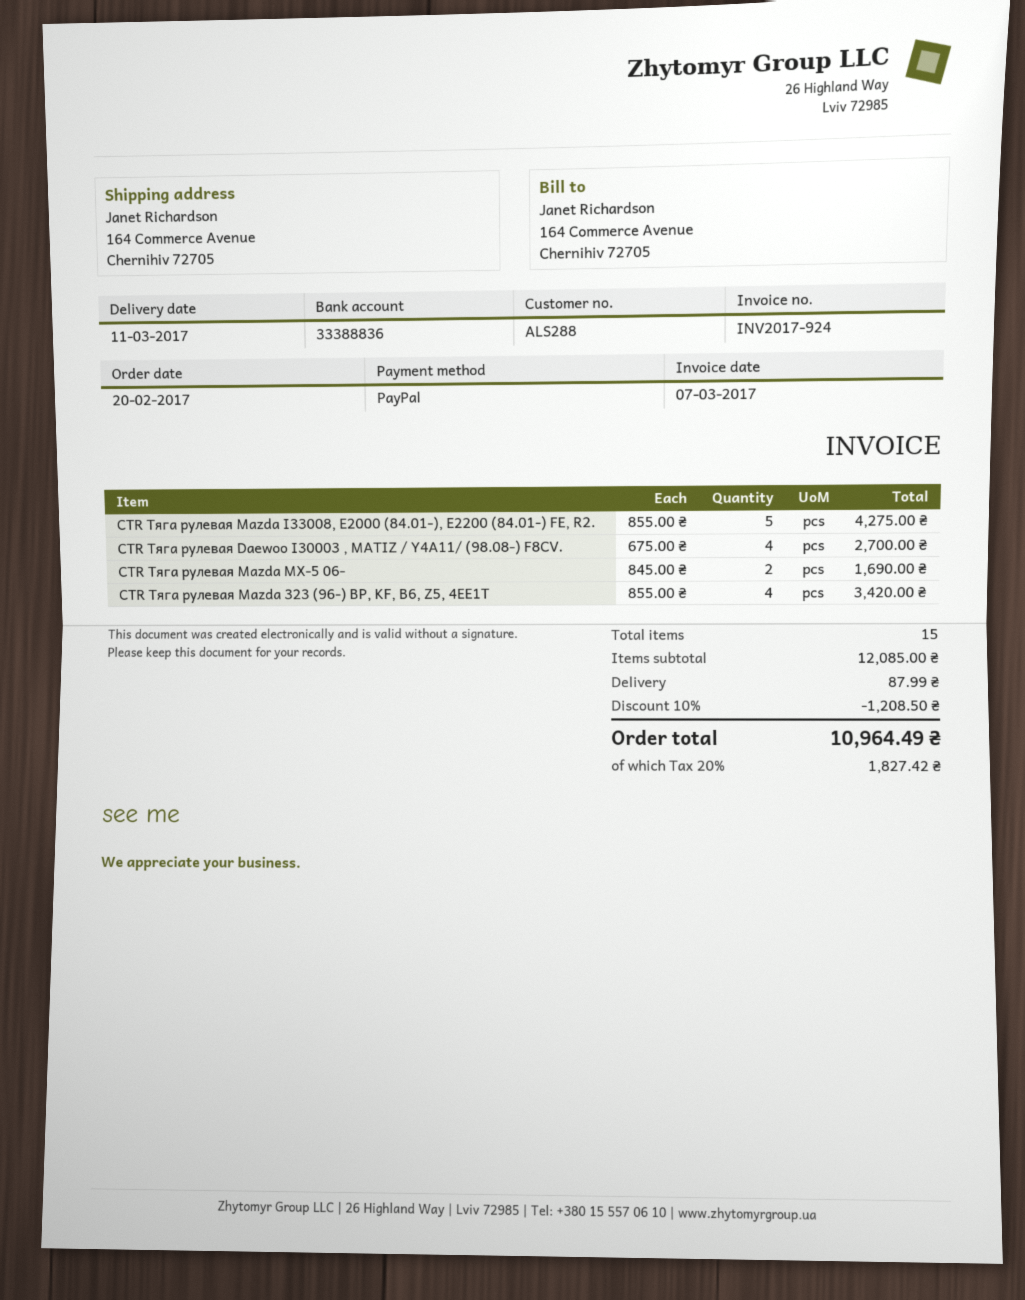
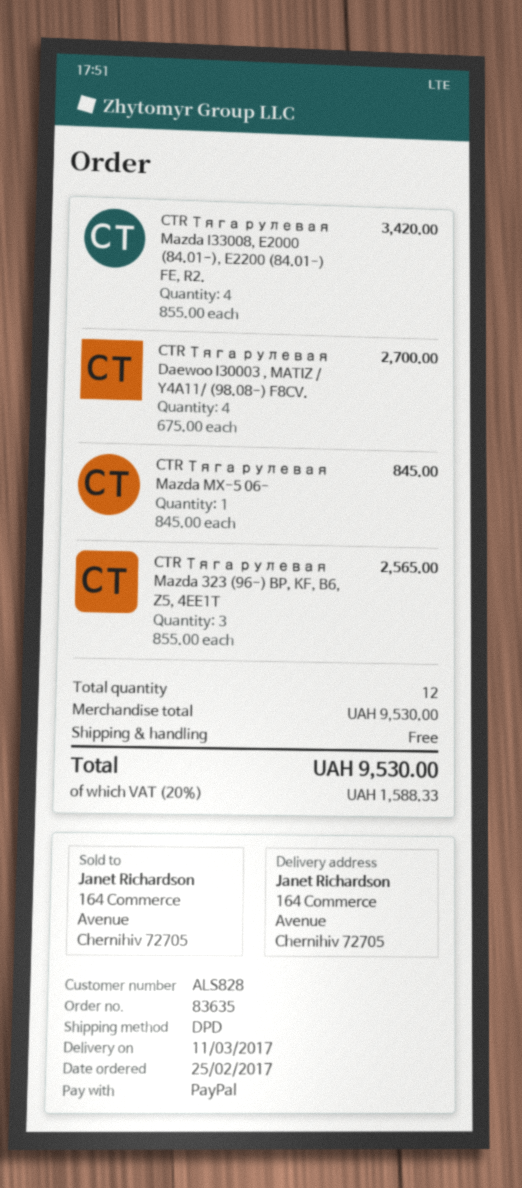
order date: 2017-02-20 -> 2017-02-25
customer number: ALS288 -> ALS828
CTR Тяга рулевая Mazda I33008, E2000 (84.01-), E2200 (84.01-) FE, R2.: 5 x 855.00 = 4275.00 -> 4 x 855.00 = 3420.00
CTR Тяга рулевая Mazda MX-5 06-: 2 x 845.00 = 1690.00 -> 1 x 845.00 = 845.00
CTR Тяга рулевая Mazda 323 (96-) BP, KF, B6, Z5, 4EE1T: 4 x 855.00 = 3420.00 -> 3 x 855.00 = 2565.00
total quantity: 15 -> 12
subtotal: 12085.00 -> 9530.00
discount: 10% = 1208.50 -> none
shipping: 87.99 -> 0.00
tax: 20% = 1827.42 -> 20% = 1588.33
total: 10964.49 -> 9530.00

